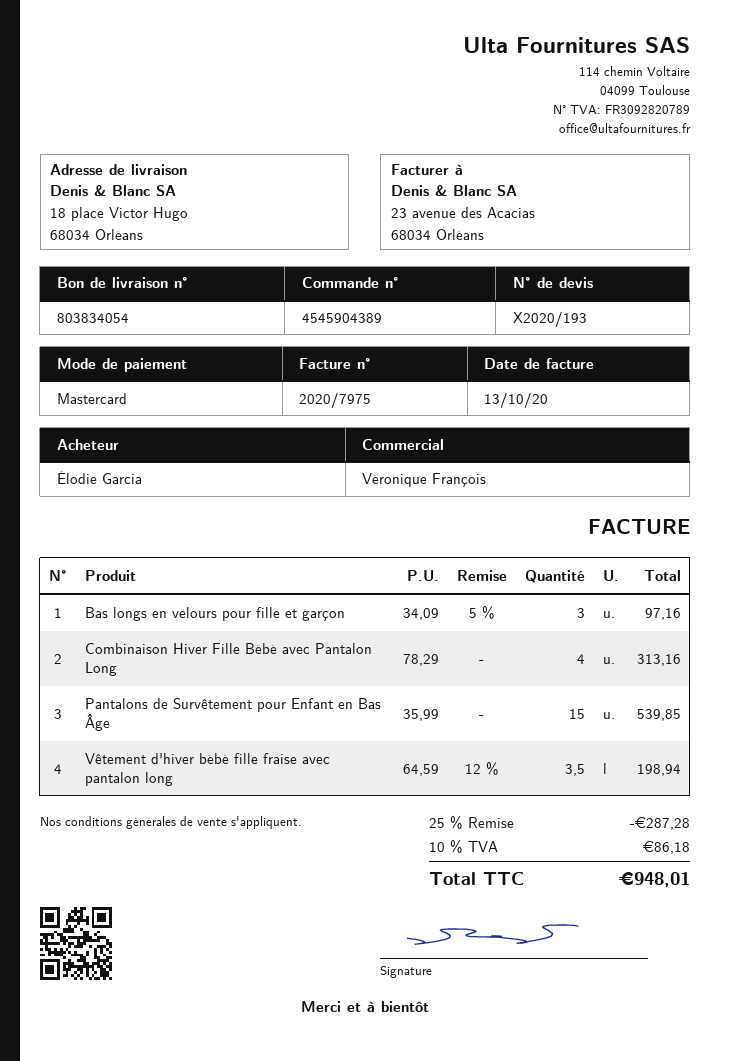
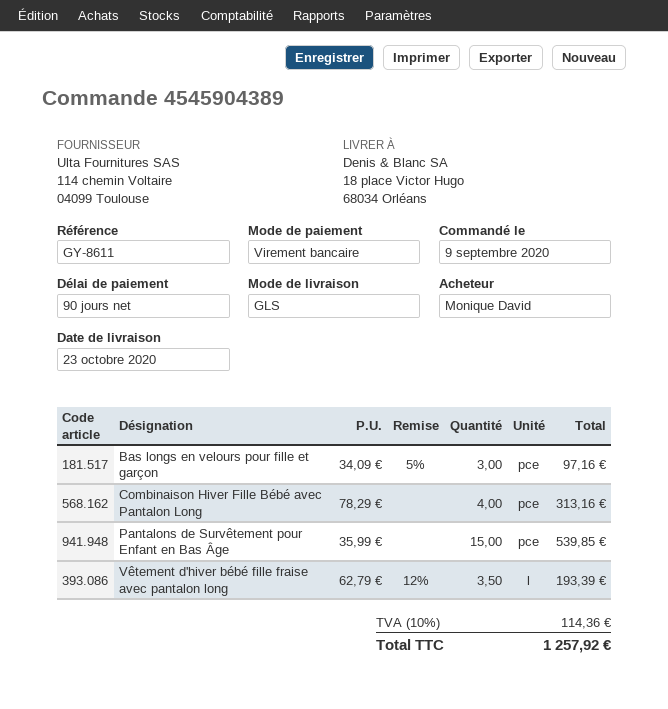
ordered by: Élodie Garcia -> Monique David
payment method: Mastercard -> bank transfer
Vêtement d'hiver bébé fille fraise avec pantalon long: 3.5 x 64.59 - 12% = 198.94 -> 3.5 x 62.79 - 12% = 193.39
discount: 25% = 287.28 -> none
tax: 10% = 86.18 -> 10% = 114.36
total: 948.01 -> 1257.92

